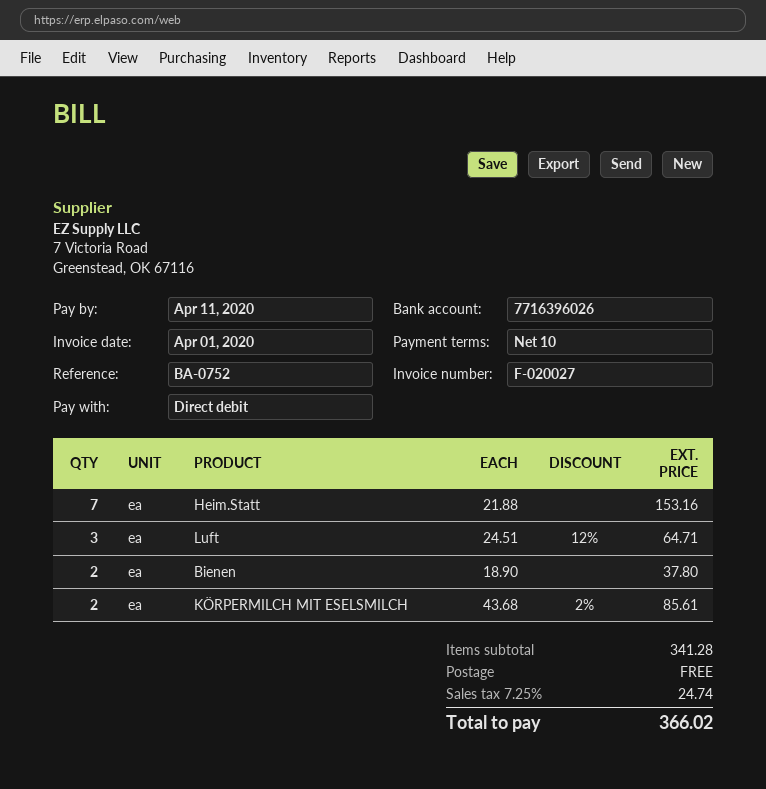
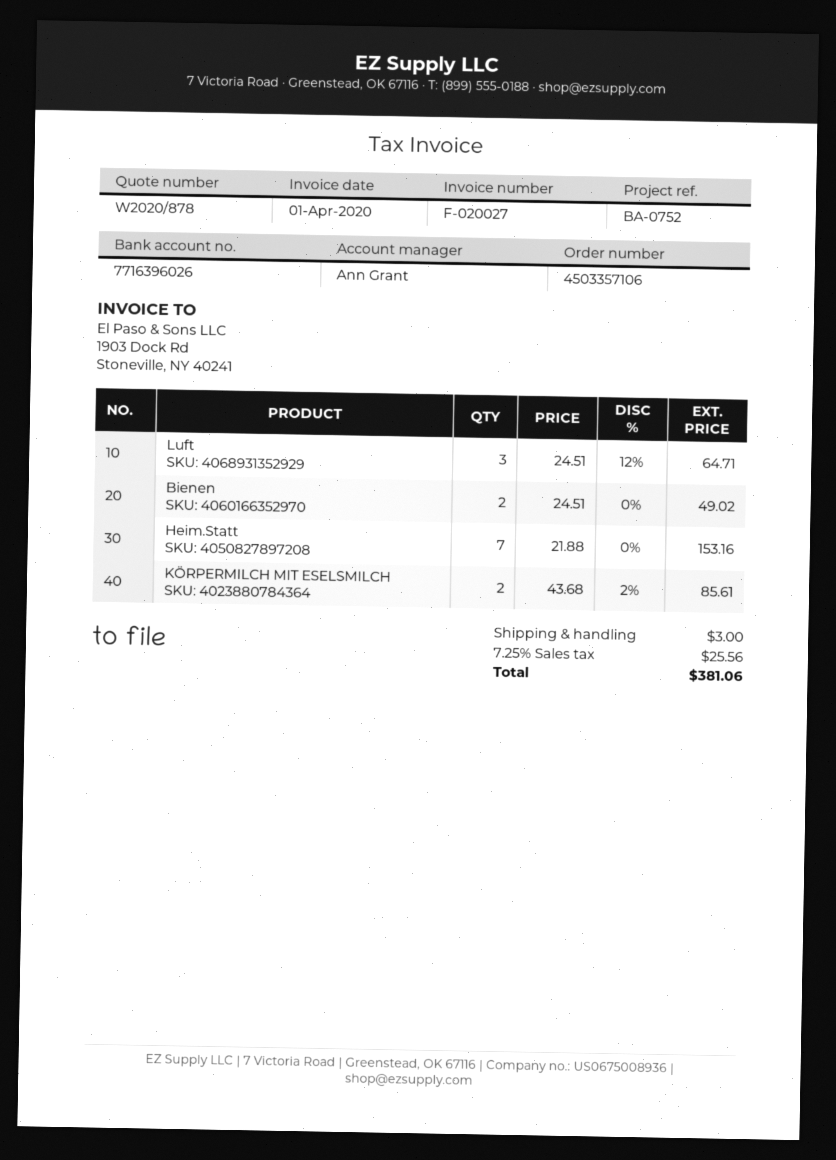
Bienen: 2 x 18.90 = 37.80 -> 2 x 24.51 = 49.02
shipping: 0.00 -> 3.00
tax: 7.25% = 24.74 -> 7.25% = 25.56
total: 366.02 -> 381.06

